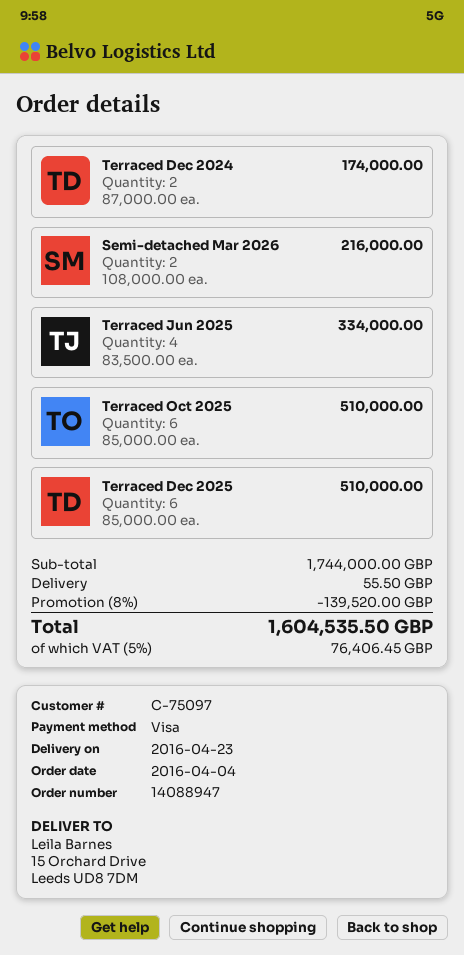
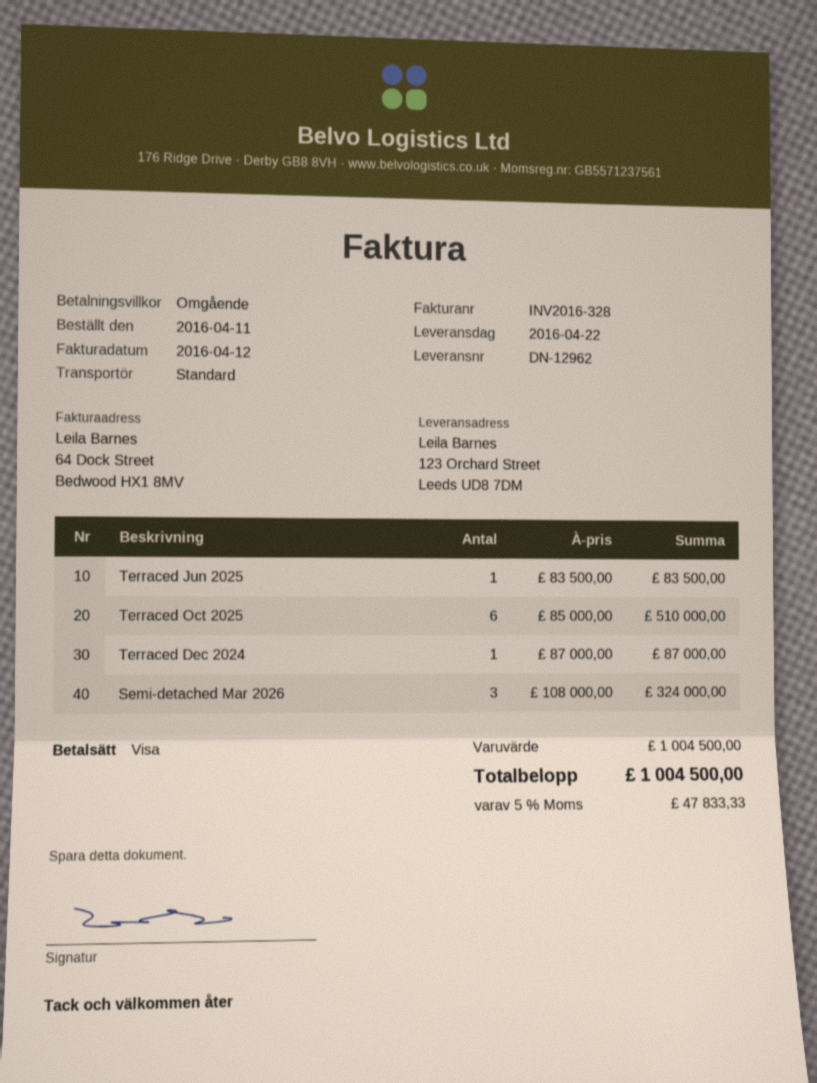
order date: 2016-04-04 -> 2016-04-11
delivery date: 2016-04-23 -> 2016-04-22
ship to: 15 Orchard Drive, Leeds UD8 7DM -> 123 Orchard Street, Leeds UD8 7DM
Terraced Dec 2024: 2 x 87000.00 = 174000.00 -> 1 x 87000.00 = 87000.00
Semi-detached Mar 2026: 2 x 108000.00 = 216000.00 -> 3 x 108000.00 = 324000.00
Terraced Jun 2025: 4 x 83500.00 = 334000.00 -> 1 x 83500.00 = 83500.00
Terraced Dec 2025: 6 x 85000.00 = 510000.00 -> none
subtotal: 1744000.00 -> 1004500.00
discount: 8% = 139520.00 -> none
shipping: 55.50 -> none
tax: 5% = 76406.45 -> 5% = 47833.33
total: 1604535.50 -> 1004500.00

